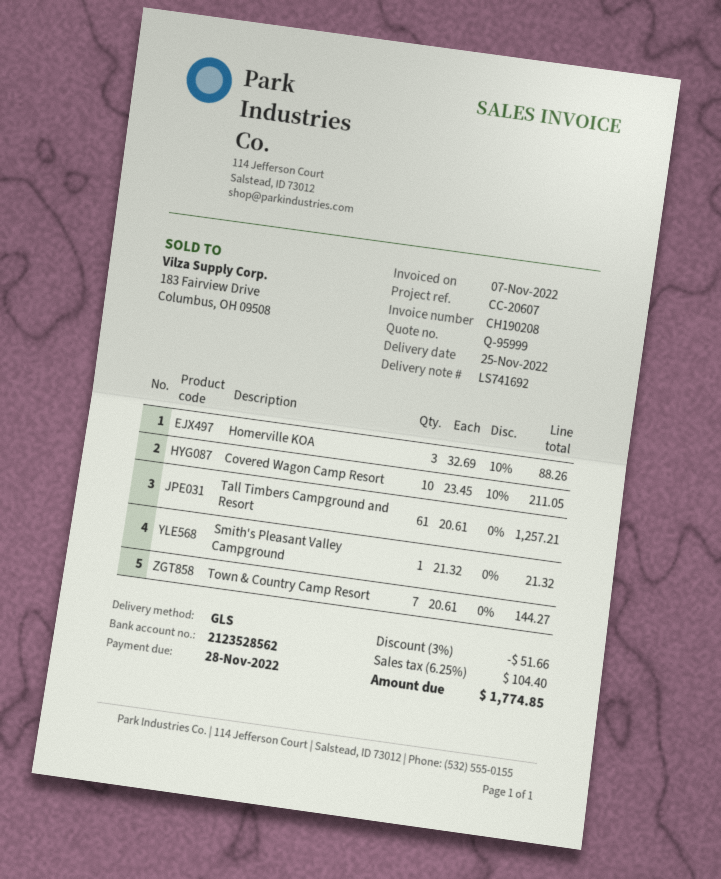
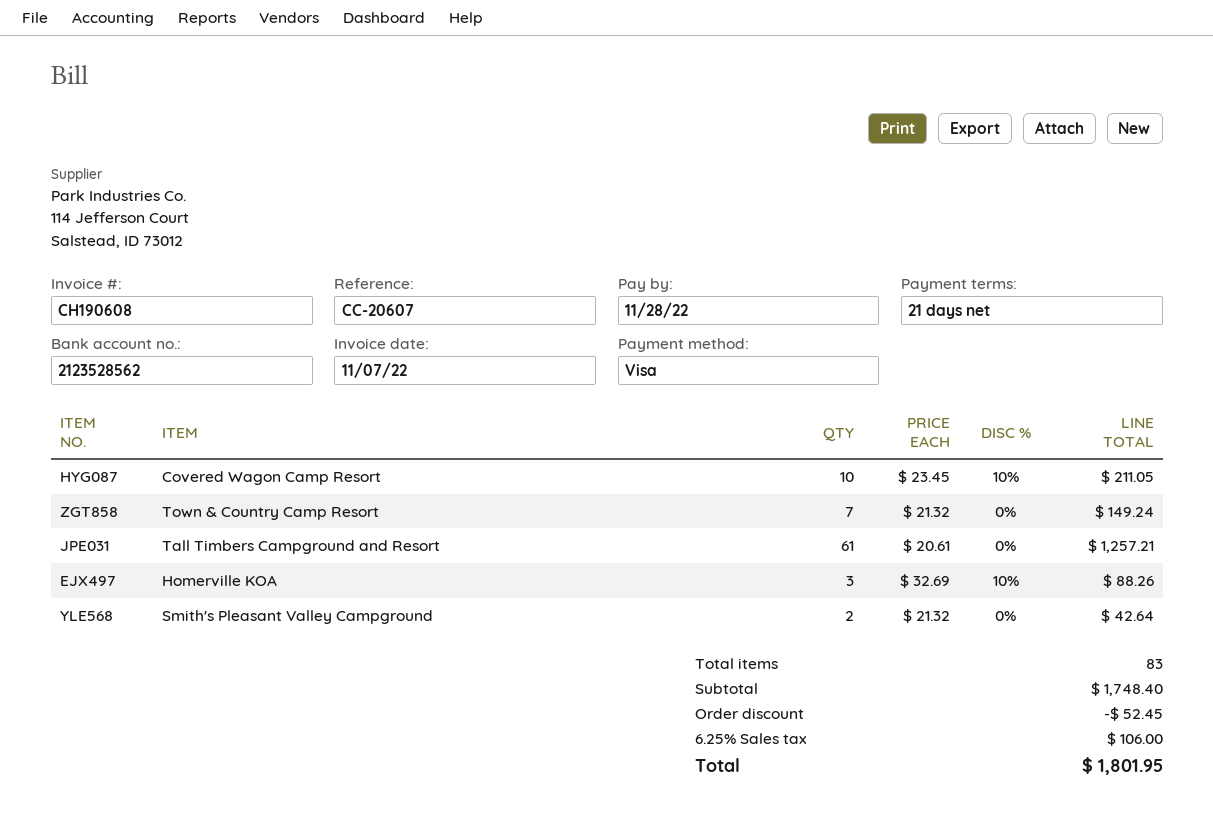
invoice number: CH190208 -> CH190608
Smith's Pleasant Valley Campground: 1 x 21.32 = 21.32 -> 2 x 21.32 = 42.64
Town & Country Camp Resort: 7 x 20.61 = 144.27 -> 7 x 21.32 = 149.24
discount: 51.66 -> 52.45
tax: 6.25% = 104.40 -> 6.25% = 106.00
total: 1774.85 -> 1801.95

